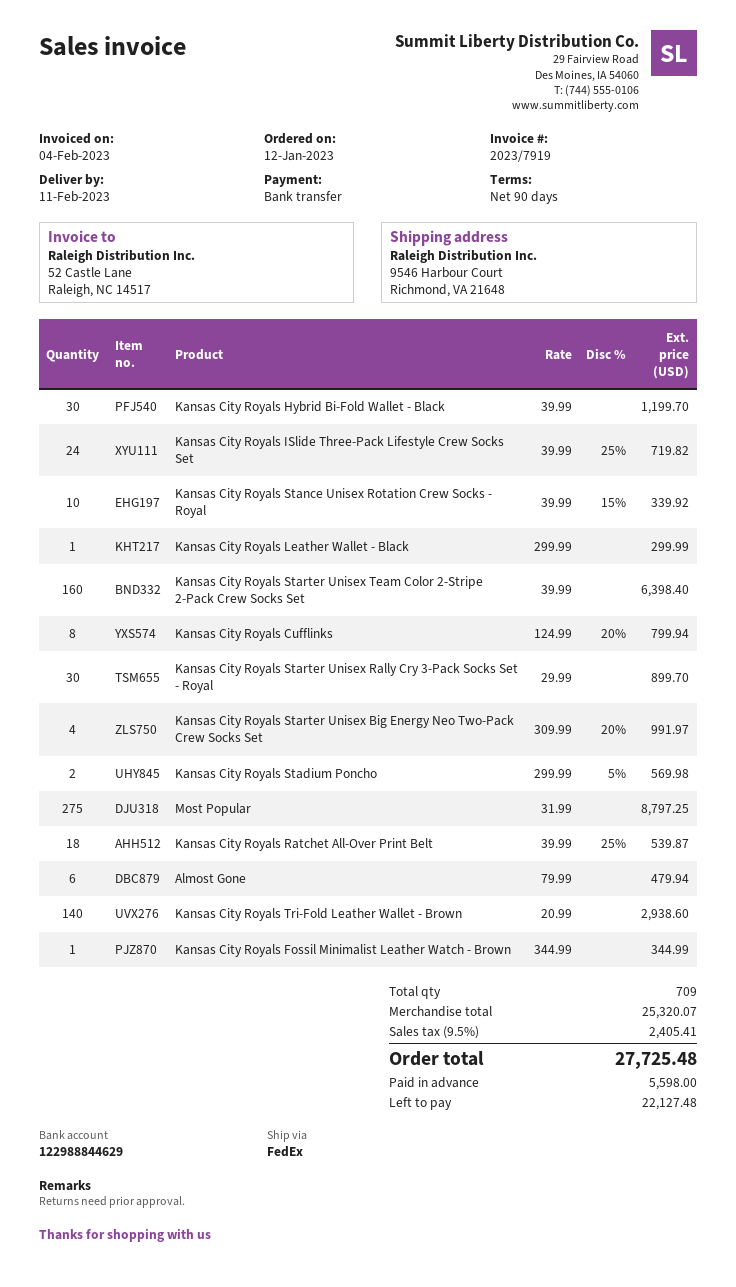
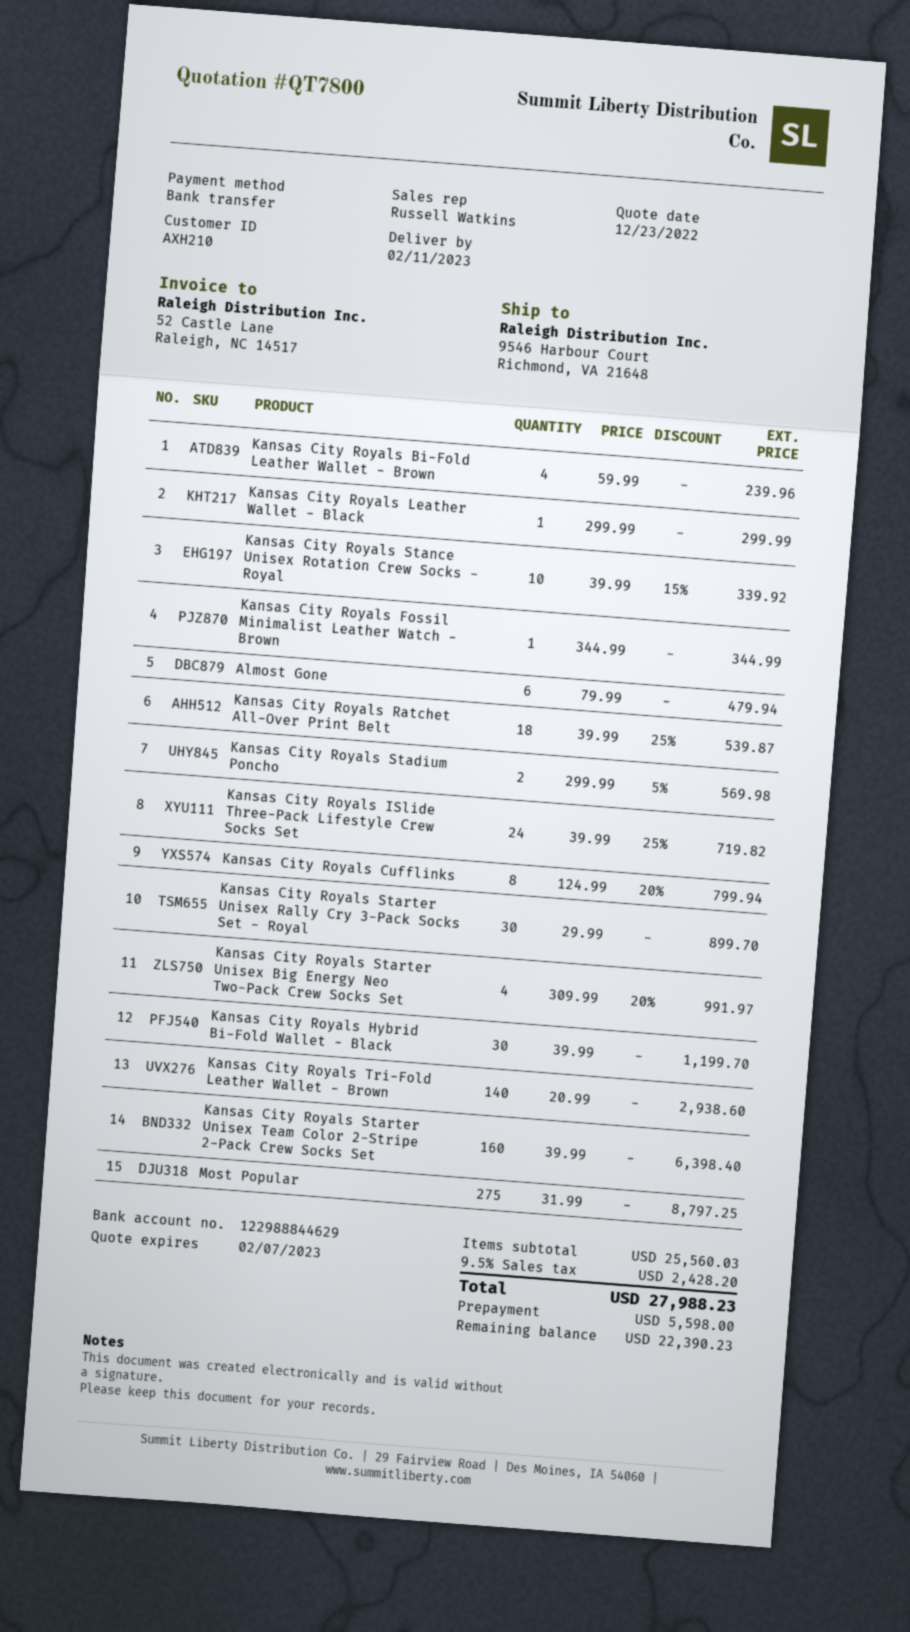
Kansas City Royals Bi-Fold Leather Wallet - Brown: none -> 4 x 59.99 = 239.96
subtotal: 25320.07 -> 25560.03
tax: 9.5% = 2405.41 -> 9.5% = 2428.20
total: 27725.48 -> 27988.23
balance: 22127.48 -> 22390.23

